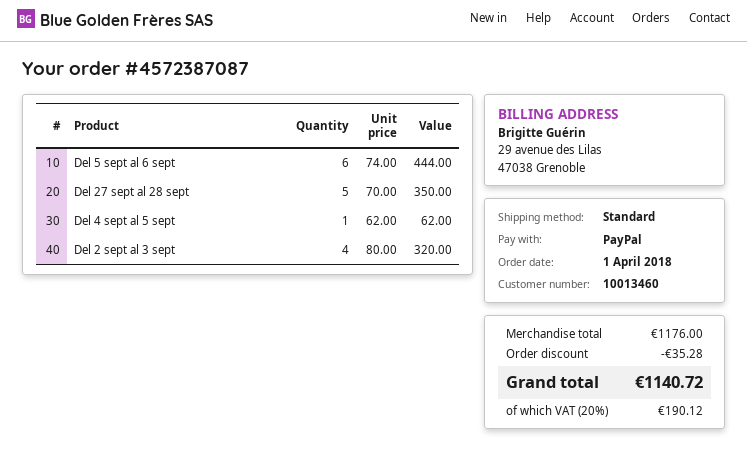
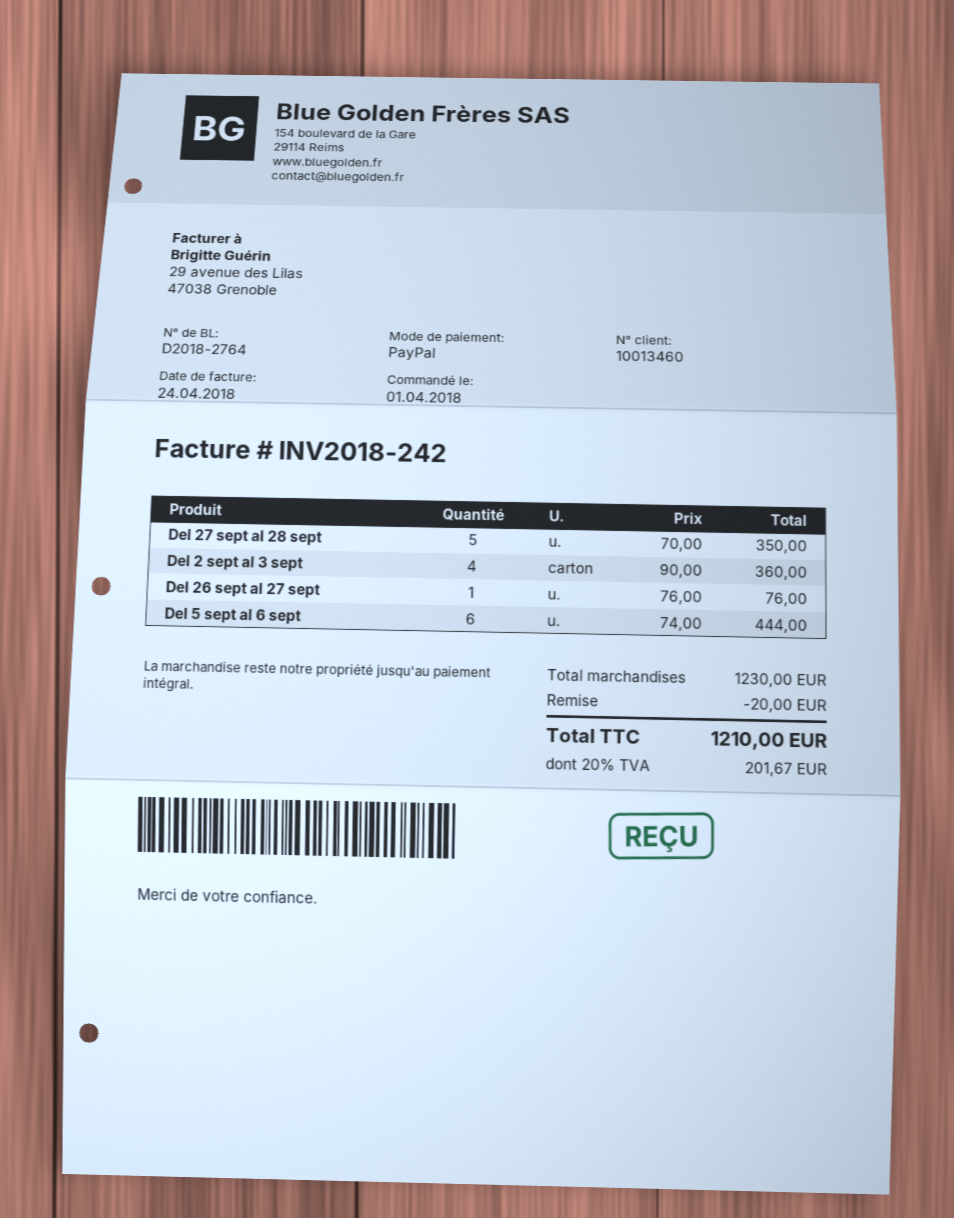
Del 4 sept al 5 sept: 1 x 62.00 = 62.00 -> none
Del 2 sept al 3 sept: 4 x 80.00 = 320.00 -> 4 x 90.00 = 360.00
Del 26 sept al 27 sept: none -> 1 x 76.00 = 76.00
subtotal: 1176.00 -> 1230.00
discount: 35.28 -> 20.00
tax: 20% = 190.12 -> 20% = 201.67
total: 1140.72 -> 1210.00

